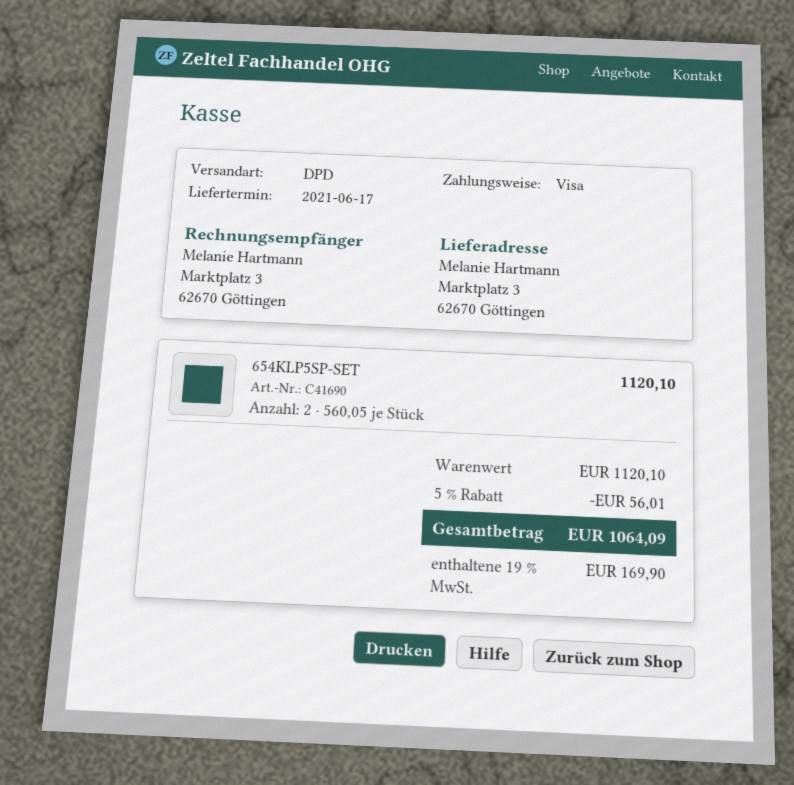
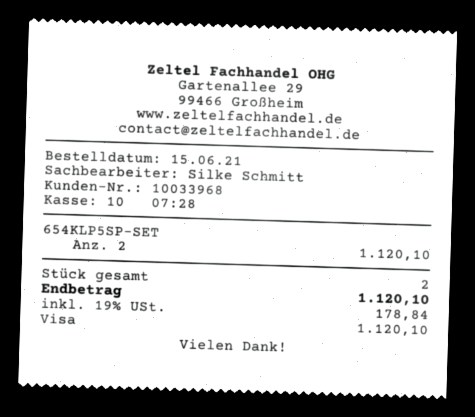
discount: 5% = 56.01 -> none
tax: 19% = 169.90 -> 19% = 178.84
total: 1064.09 -> 1120.10

